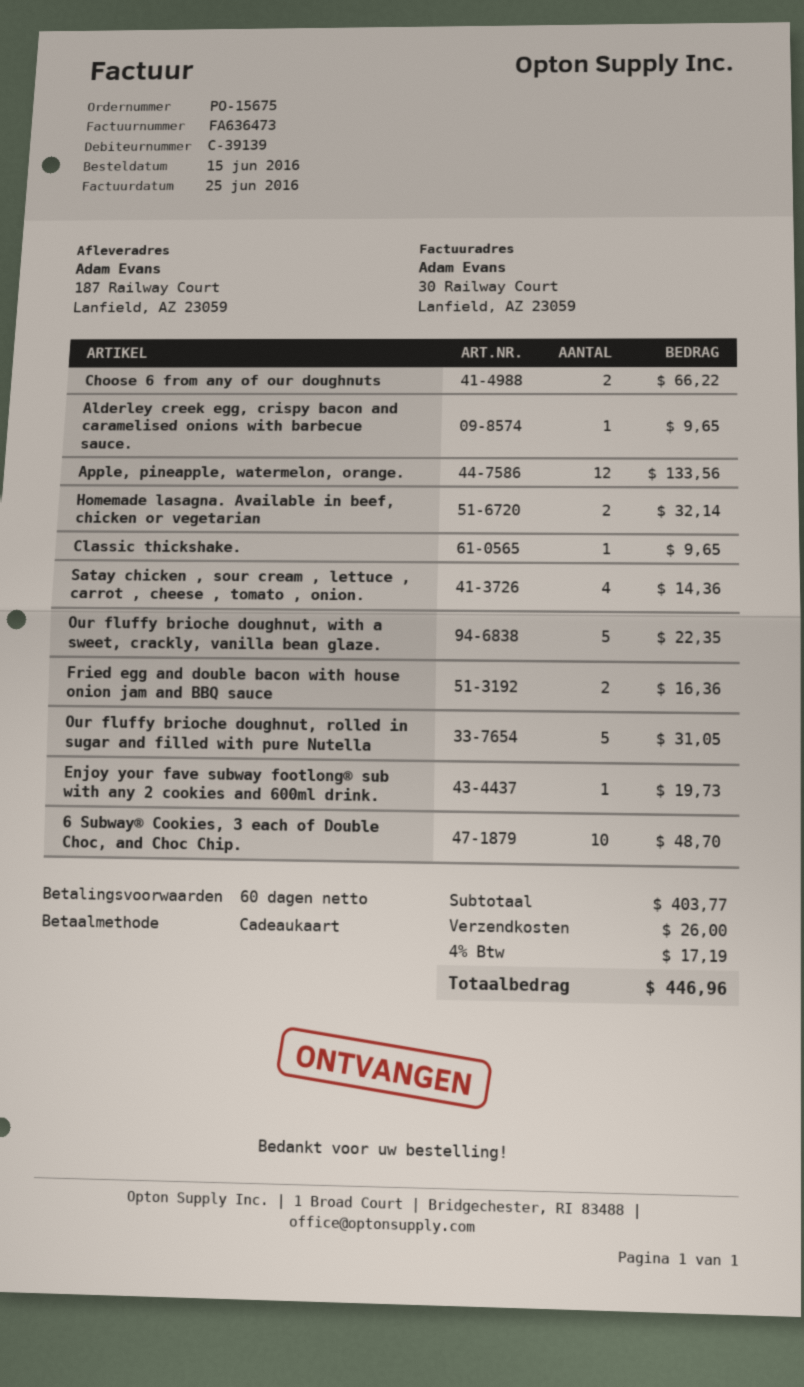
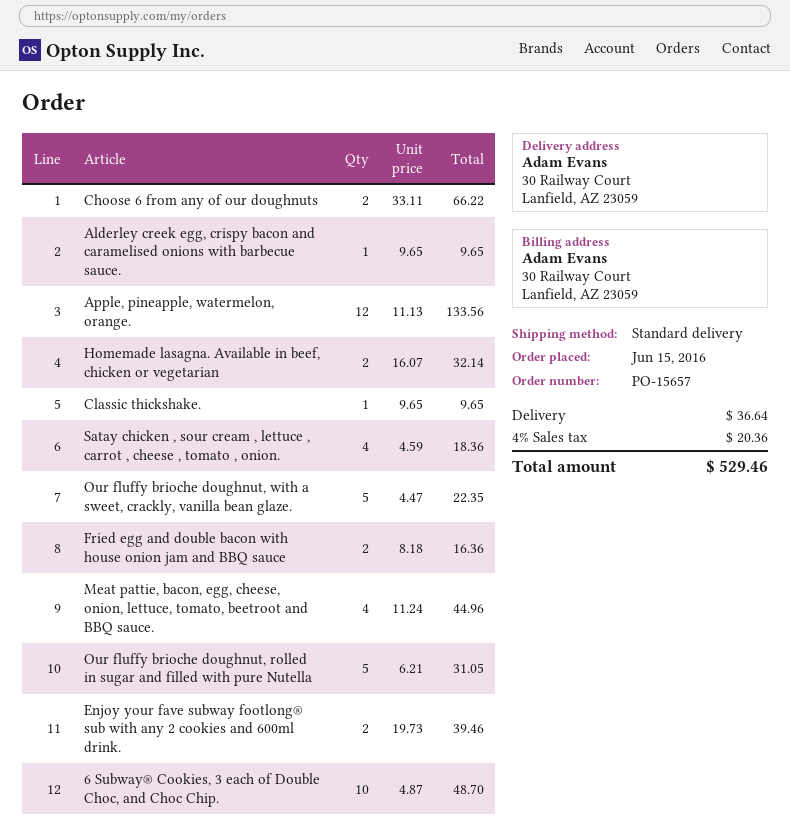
order number: PO-15675 -> PO-15657
ship to: 187 Railway Court, Lanfield, AZ 23059 -> 30 Railway Court, Lanfield, AZ 23059
Satay chicken , sour cream , lettuce , carrot , cheese , tomato , onion.: 4 for 14.36 -> 4 for 18.36
Enjoy your fave subway footlong® sub with any 2 cookies and 600ml drink.: 1 for 19.73 -> 2 for 39.46
Meat pattie, bacon, egg, cheese, onion, lettuce, tomato, beetroot and BBQ sauce.: none -> 4 for 44.96
shipping: 26.00 -> 36.64
tax: 4% = 17.19 -> 4% = 20.36
total: 446.96 -> 529.46

